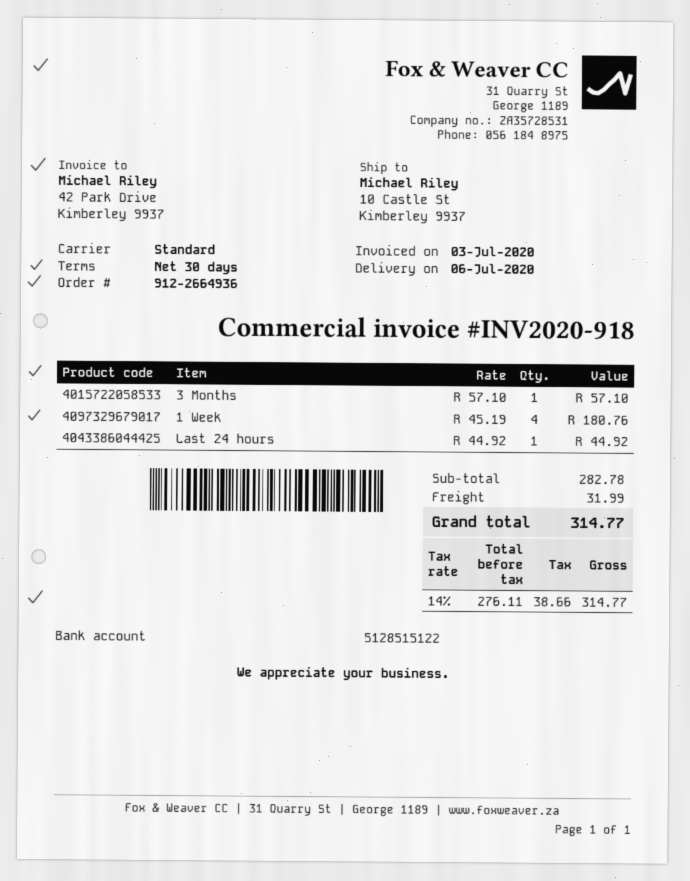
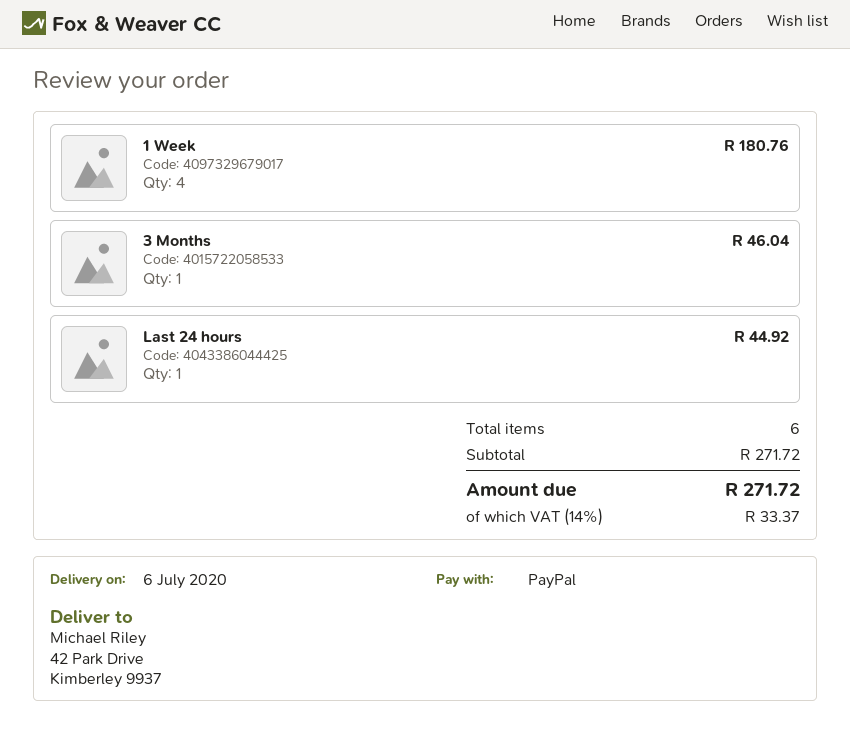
ship to: 10 Castle St, Kimberley 9937 -> 42 Park Drive, Kimberley 9937
3 Months: 1 for 57.10 -> 1 for 46.04
subtotal: 282.78 -> 271.72
shipping: 31.99 -> none
tax: 14% = 38.66 -> 14% = 33.37
total: 314.77 -> 271.72

